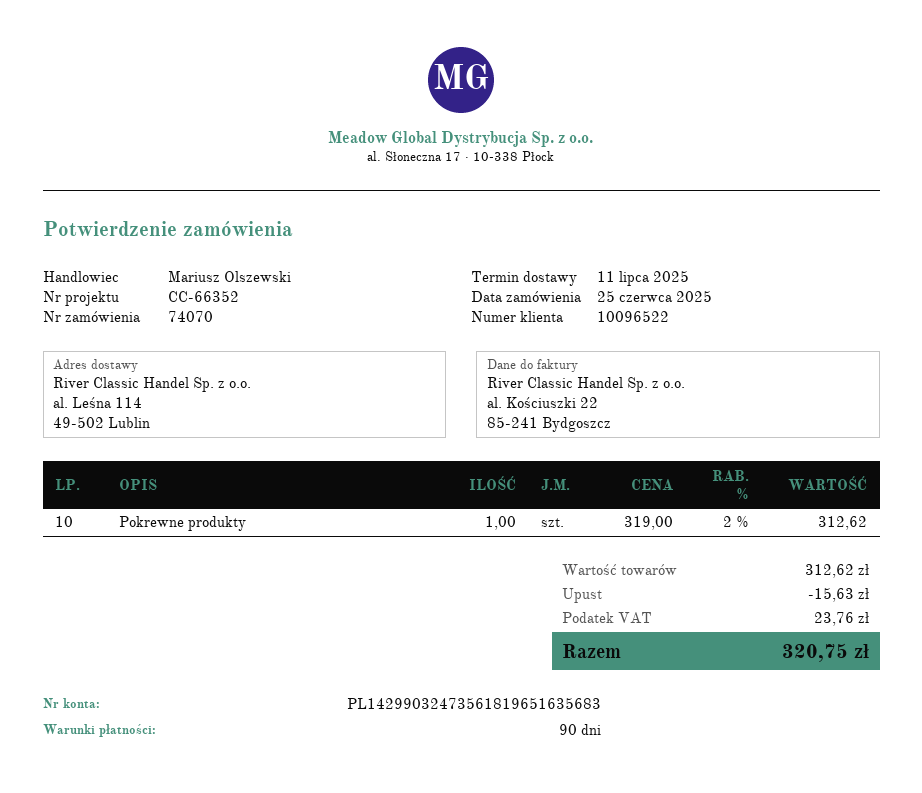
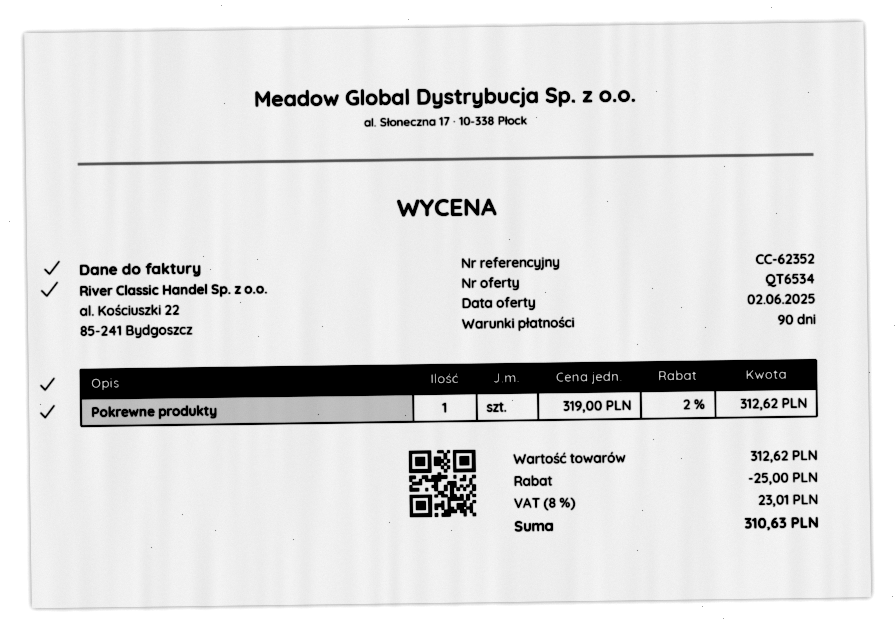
reference: CC-66352 -> CC-62352
discount: 15.63 -> 25.00
tax: 23.76 -> 23.01
total: 320.75 -> 310.63

